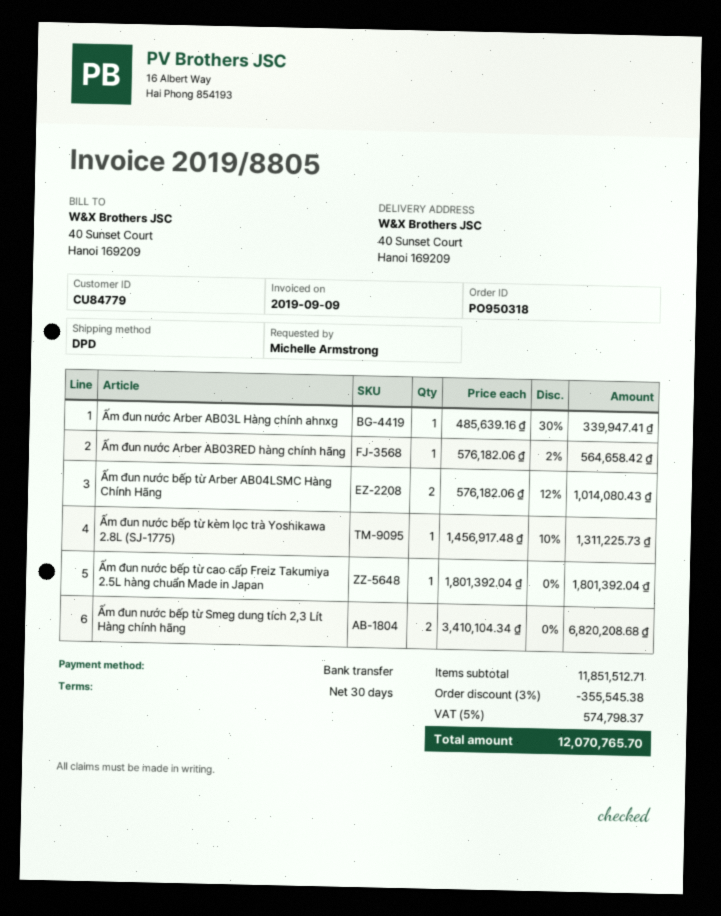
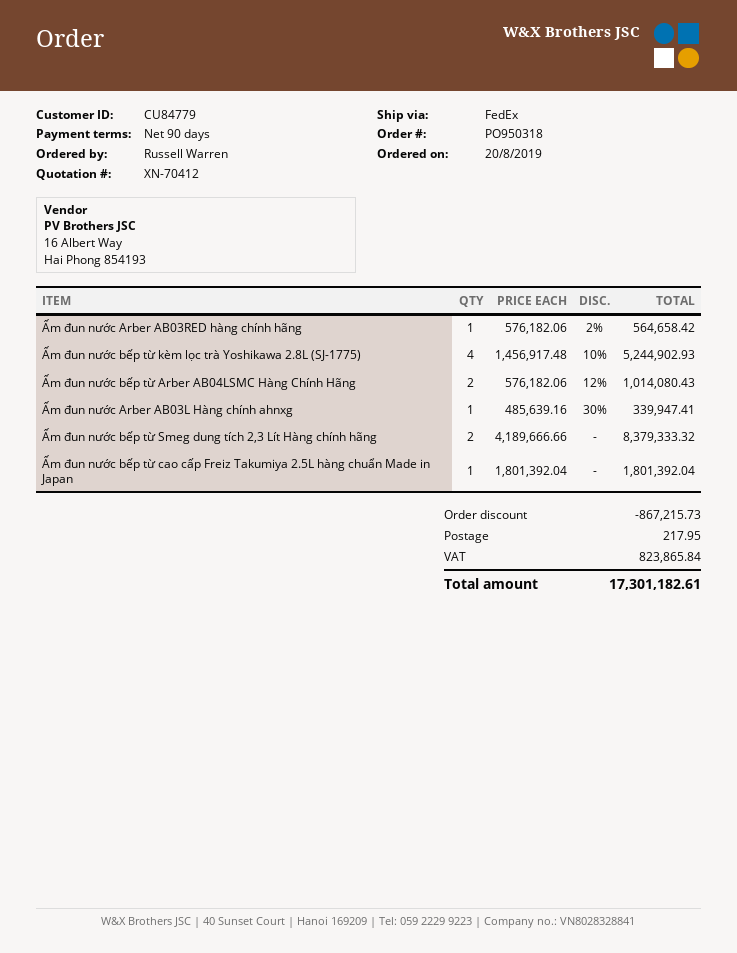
payment terms: 30 days -> 90 days
ordered by: Michelle Armstrong -> Russell Warren
shipping method: DPD -> FedEx
Ấm đun nước bếp từ kèm lọc trà Yoshikawa 2.8L (SJ-1775): 1 x 1456917.48 - 10% = 1311225.73 -> 4 x 1456917.48 - 10% = 5244902.93
Ấm đun nước bếp từ Smeg dung tích 2,3 Lít Hàng chính hãng: 2 x 3410104.34 = 6820208.68 -> 2 x 4189666.66 = 8379333.32
discount: 355545.38 -> 867215.73
shipping: none -> 217.95
tax: 574798.37 -> 823865.84
total: 12070765.70 -> 17301182.61

